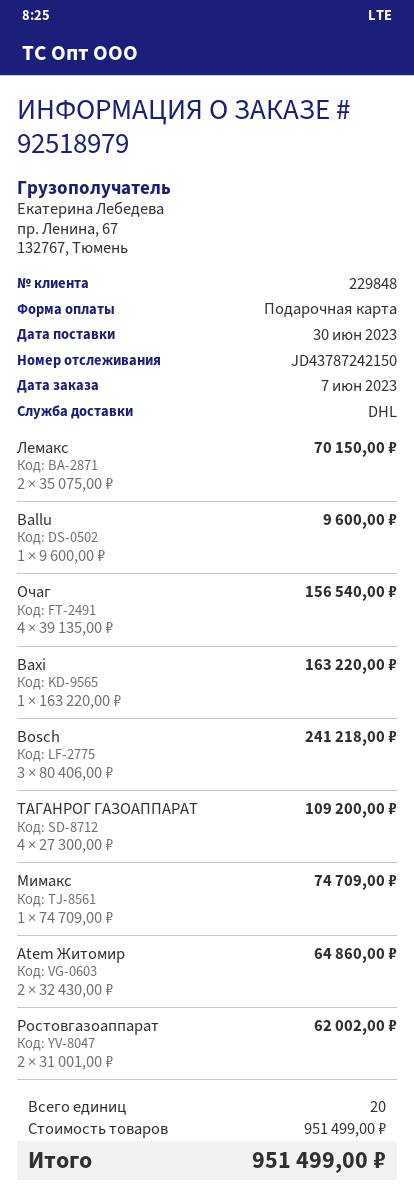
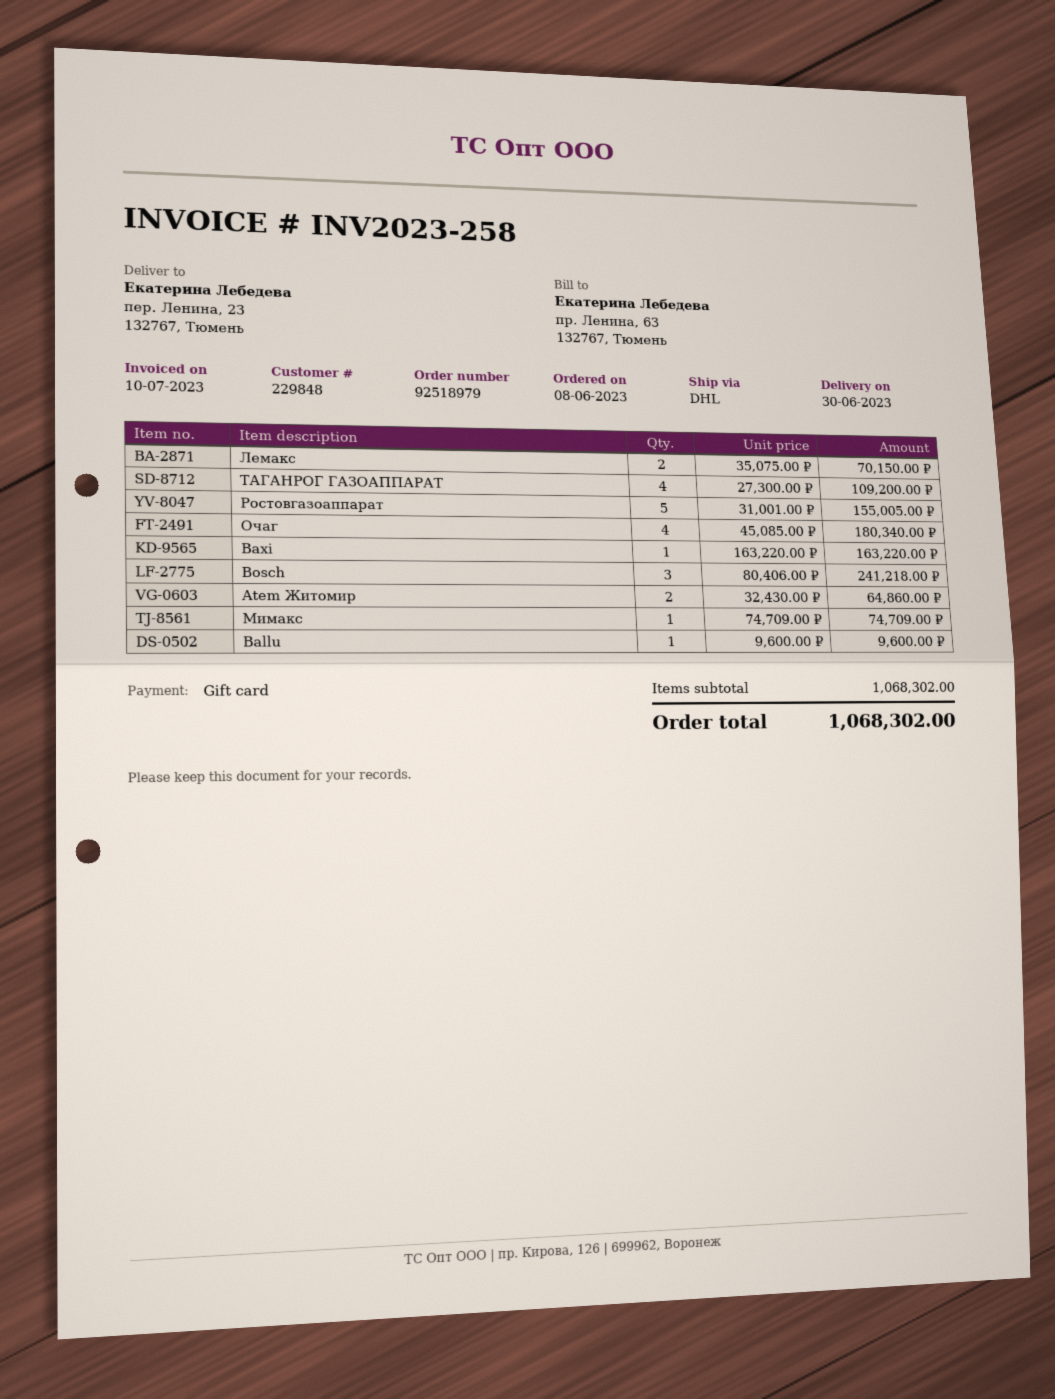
order date: 2023-06-07 -> 2023-06-08
ship to: пр. Ленина, 67, 132767, Тюмень -> пер. Ленина, 23, 132767, Тюмень
Очаг: 4 x 39135.00 = 156540.00 -> 4 x 45085.00 = 180340.00
Ростовгазоаппарат: 2 x 31001.00 = 62002.00 -> 5 x 31001.00 = 155005.00
subtotal: 951499.00 -> 1068302.00
total: 951499.00 -> 1068302.00

